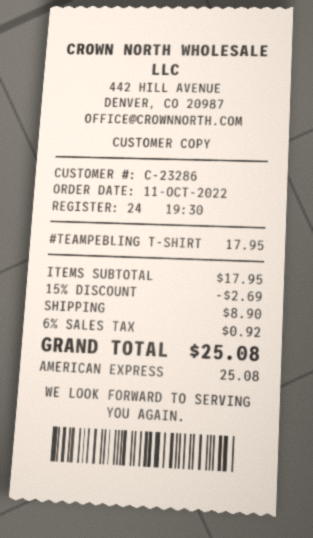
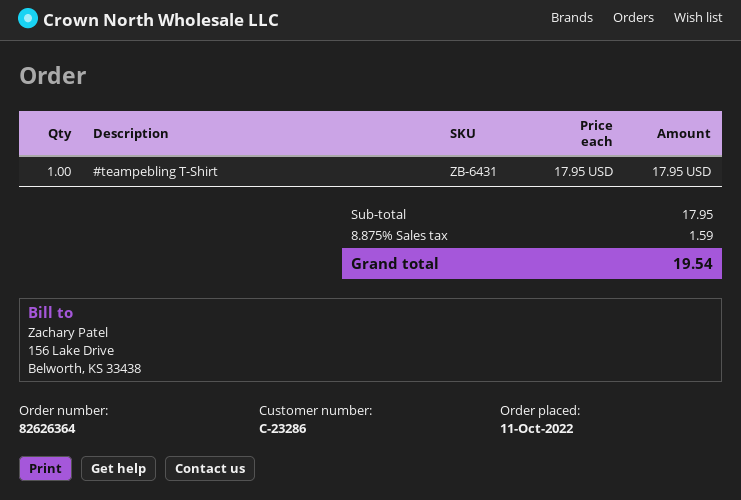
discount: 15% = 2.69 -> none
shipping: 8.90 -> none
tax: 6% = 0.92 -> 8.875% = 1.59
total: 25.08 -> 19.54

